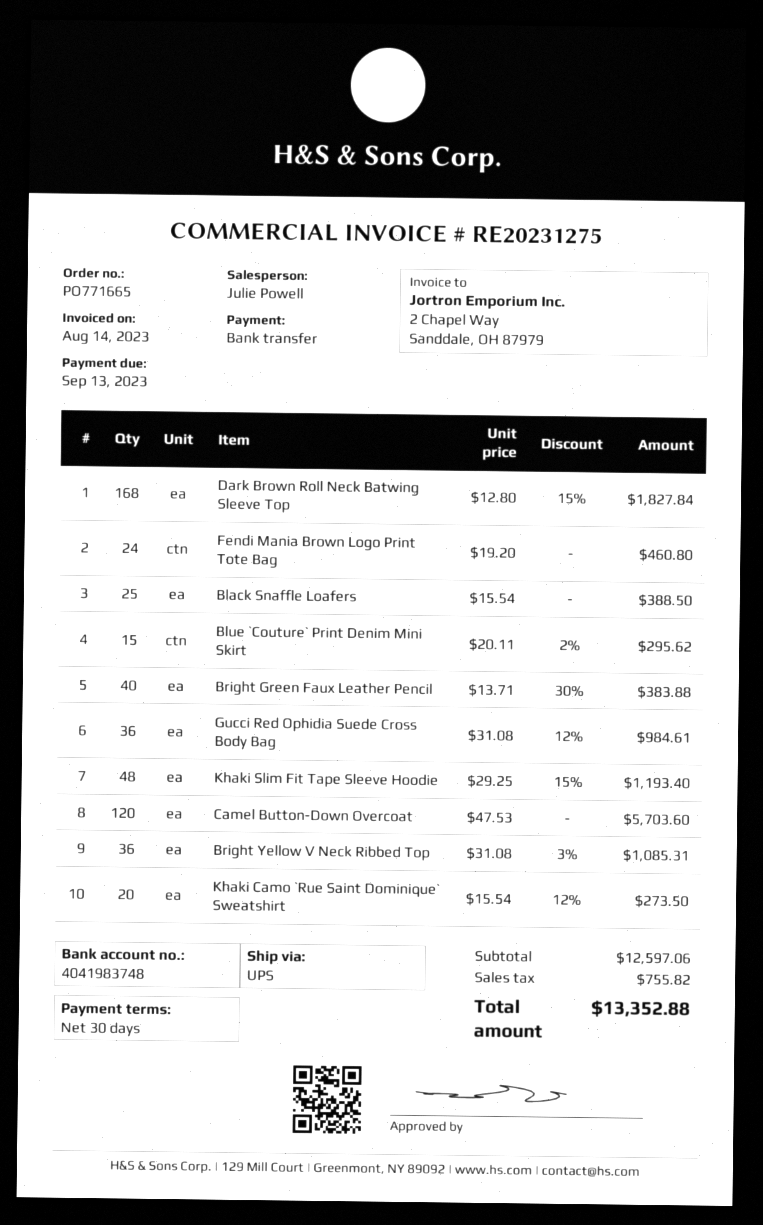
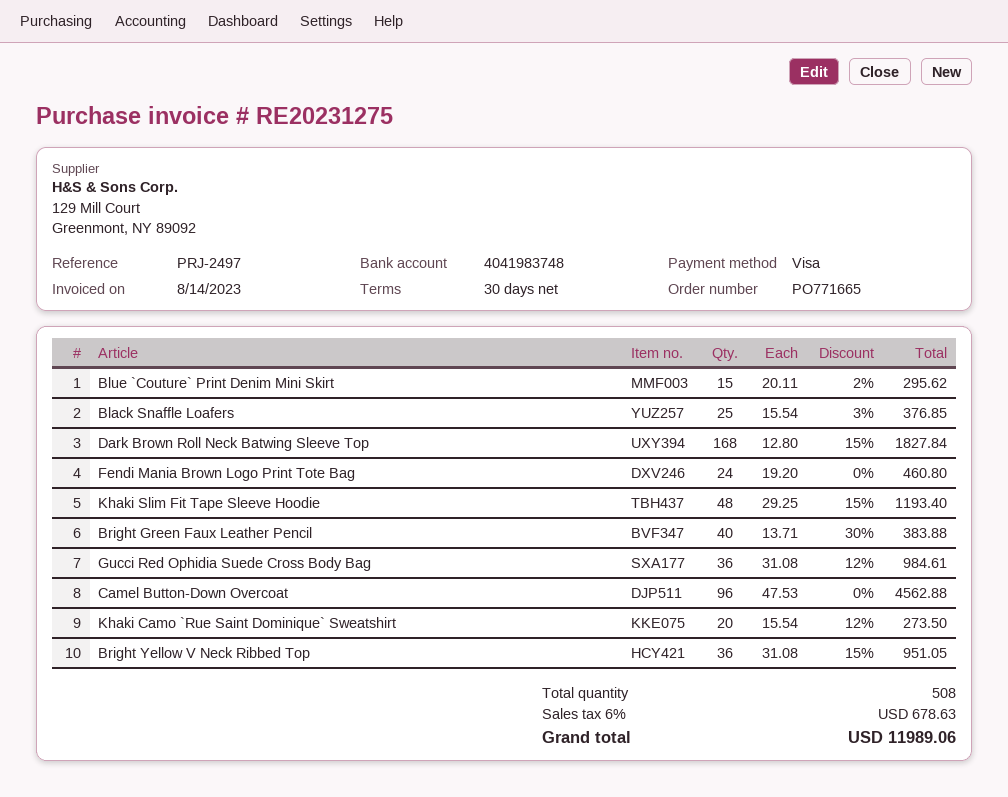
payment method: bank transfer -> Visa
Black Snaffle Loafers: 25 x 15.54 = 388.50 -> 25 x 15.54 - 3% = 376.85
Camel Button-Down Overcoat: 120 x 47.53 = 5703.60 -> 96 x 47.53 = 4562.88
Bright Yellow V Neck Ribbed Top: 36 x 31.08 - 3% = 1085.31 -> 36 x 31.08 - 15% = 951.05
tax: 755.82 -> 678.63
total: 13352.88 -> 11989.06

